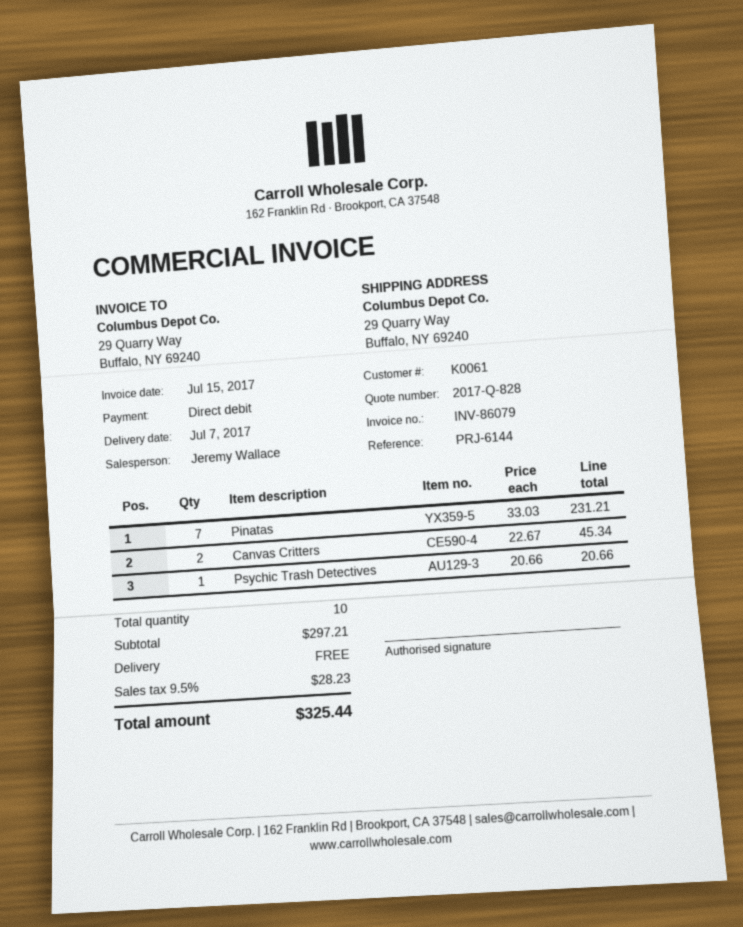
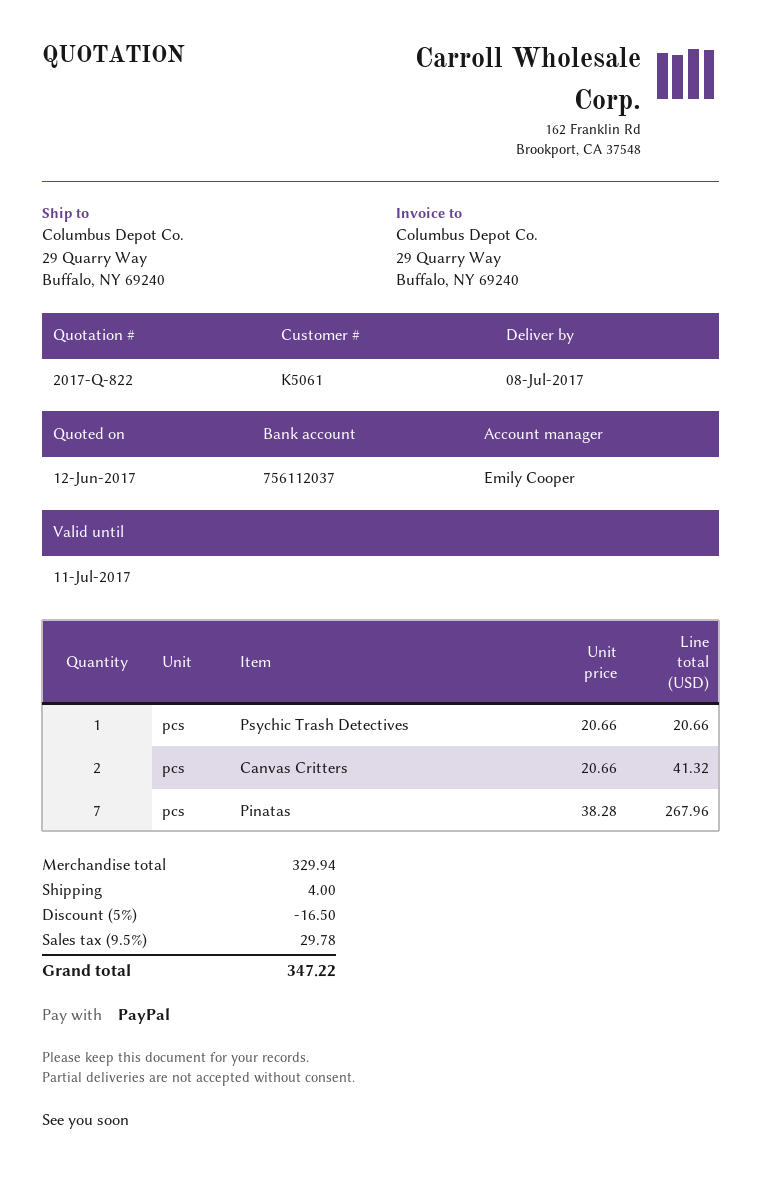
quote number: 2017-Q-828 -> 2017-Q-822
delivery date: 2017-07-07 -> 2017-07-08
customer number: K0061 -> K5061
sales rep: Jeremy Wallace -> Emily Cooper
payment method: direct debit -> PayPal
Pinatas: 7 x 33.03 = 231.21 -> 7 x 38.28 = 267.96
Canvas Critters: 2 x 22.67 = 45.34 -> 2 x 20.66 = 41.32
subtotal: 297.21 -> 329.94
discount: none -> 5% = 16.50
shipping: 0.00 -> 4.00
tax: 9.5% = 28.23 -> 9.5% = 29.78
total: 325.44 -> 347.22

